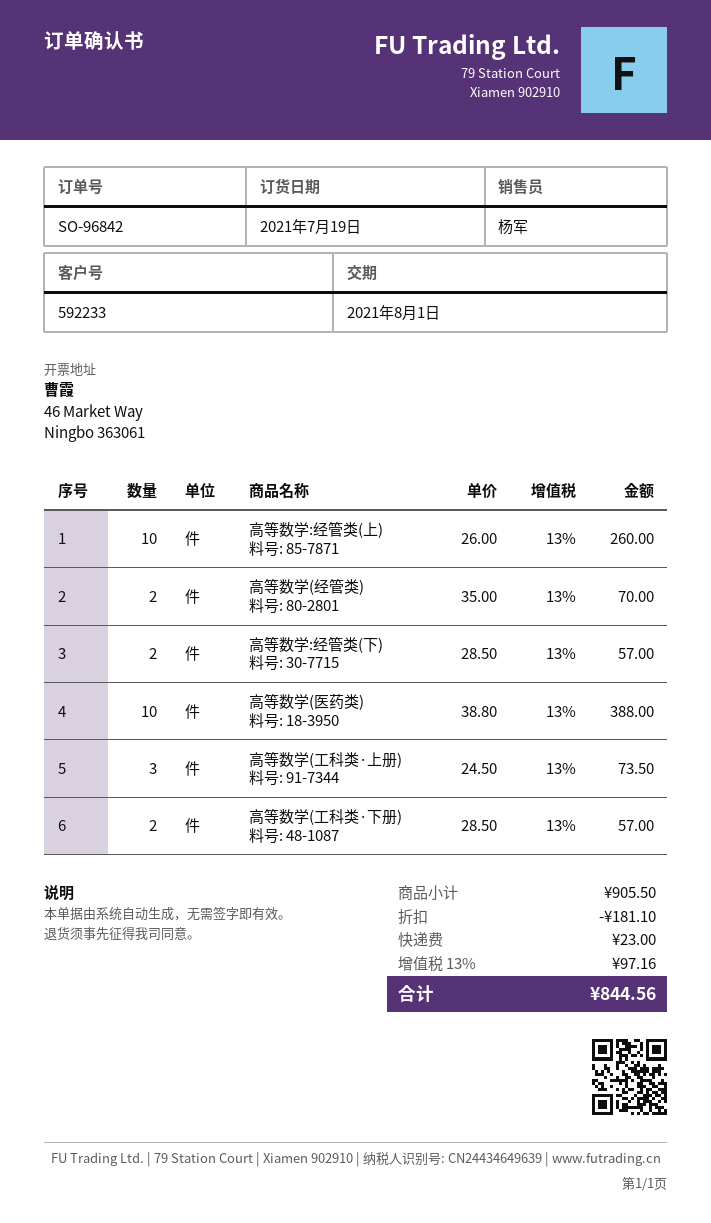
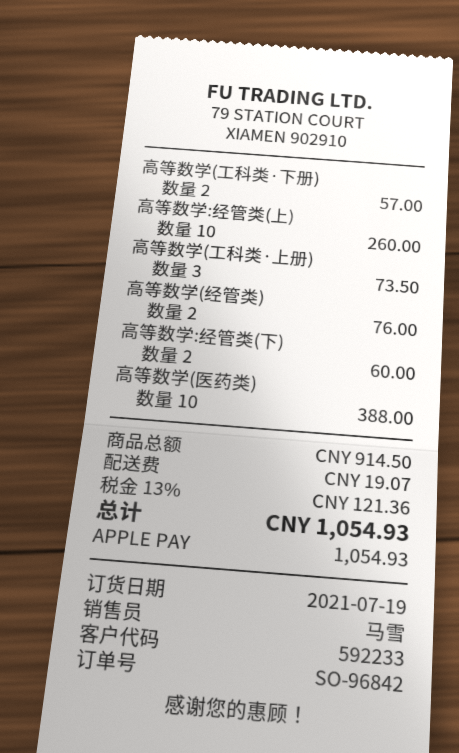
sales rep: 杨军 -> 马雪
高等数学(经管类): 2 for 70.00 -> 2 for 76.00
高等数学:经管类(下): 2 for 57.00 -> 2 for 60.00
subtotal: 905.50 -> 914.50
discount: 181.10 -> none
shipping: 23.00 -> 19.07
tax: 13% = 97.16 -> 13% = 121.36
total: 844.56 -> 1054.93

